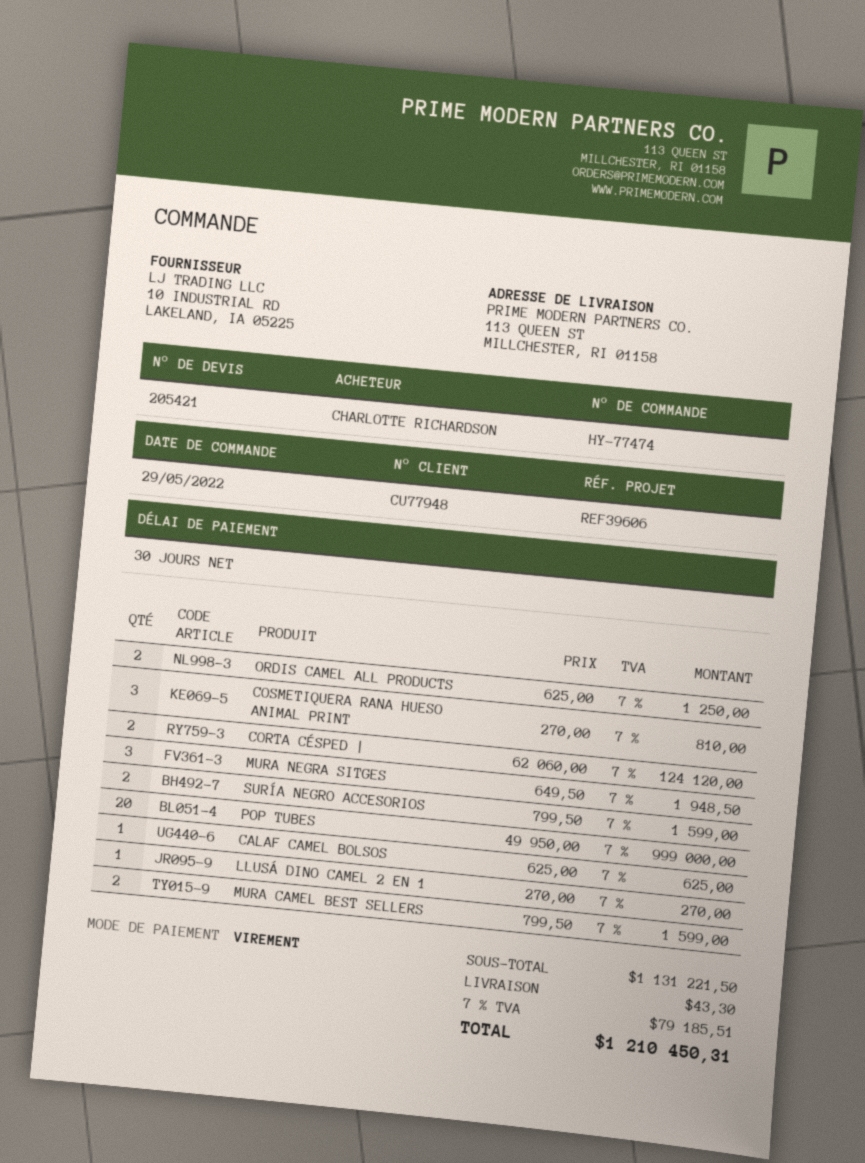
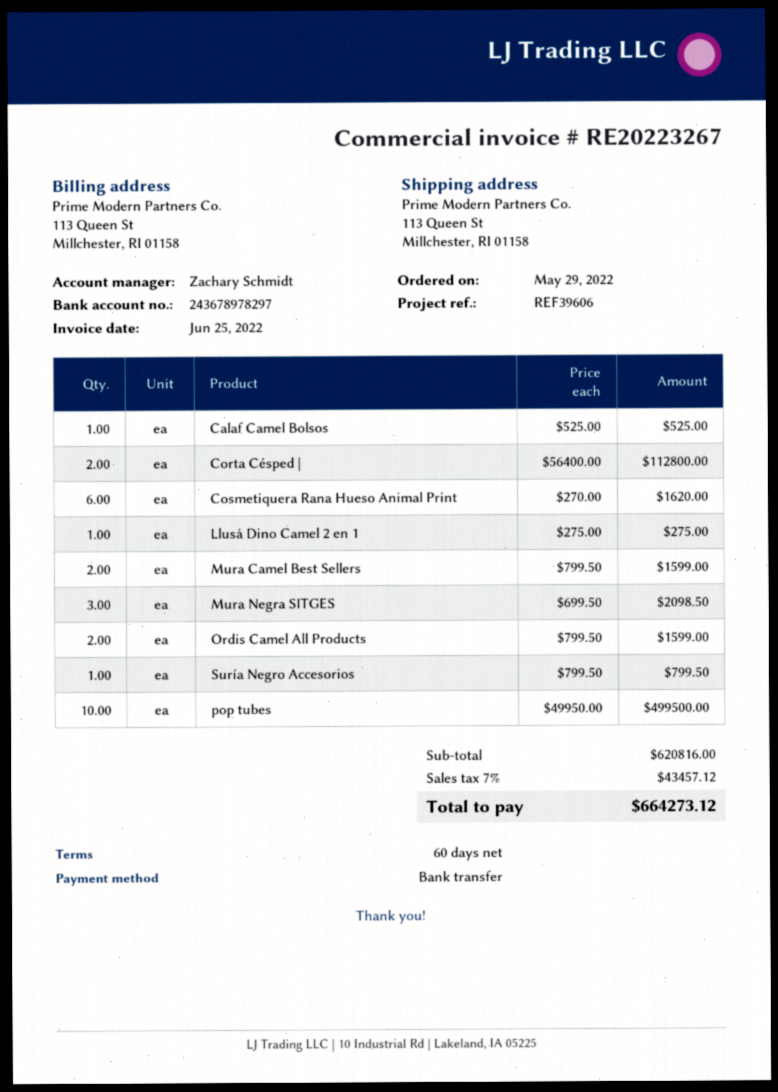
payment terms: 30 days -> 60 days
ORDIS CAMEL ALL PRODUCTS: 2 x 625.00 = 1250.00 -> 2 x 799.50 = 1599.00
COSMETIQUERA RANA HUESO ANIMAL PRINT: 3 x 270.00 = 810.00 -> 6 x 270.00 = 1620.00
CORTA CÉSPED |: 2 x 62060.00 = 124120.00 -> 2 x 56400.00 = 112800.00
MURA NEGRA SITGES: 3 x 649.50 = 1948.50 -> 3 x 699.50 = 2098.50
SURÍA NEGRO ACCESORIOS: 2 x 799.50 = 1599.00 -> 1 x 799.50 = 799.50
POP TUBES: 20 x 49950.00 = 999000.00 -> 10 x 49950.00 = 499500.00
CALAF CAMEL BOLSOS: 1 x 625.00 = 625.00 -> 1 x 525.00 = 525.00
LLUSÁ DINO CAMEL 2 EN 1: 1 x 270.00 = 270.00 -> 1 x 275.00 = 275.00
subtotal: 1131221.50 -> 620816.00
shipping: 43.30 -> none
tax: 7% = 79185.51 -> 7% = 43457.12
total: 1210450.31 -> 664273.12

